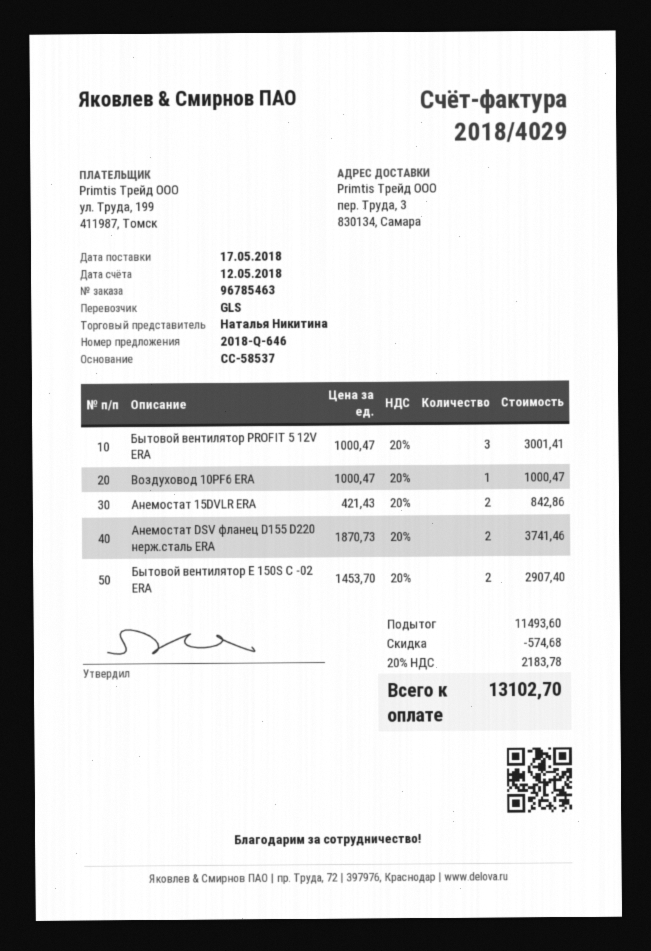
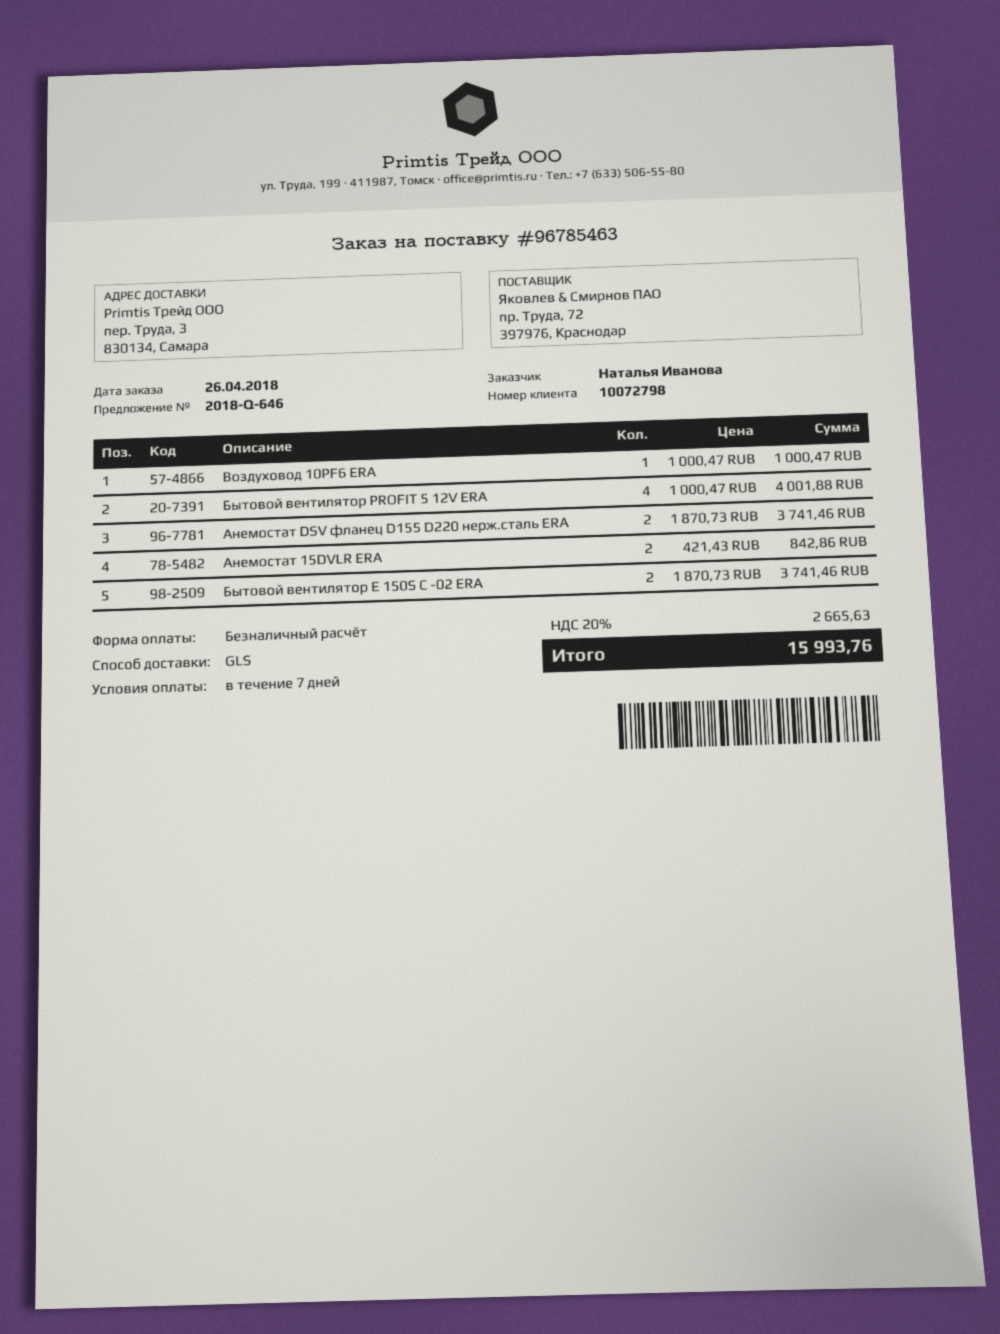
Бытовой вентилятор PROFIT 5 12V ERA: 3 x 1000.47 = 3001.41 -> 4 x 1000.47 = 4001.88
Бытовой вентилятор E 150S C -02 ERA: 2 x 1453.70 = 2907.40 -> 2 x 1870.73 = 3741.46
discount: 574.68 -> none
tax: 20% = 2183.78 -> 20% = 2665.63
total: 13102.70 -> 15993.76

